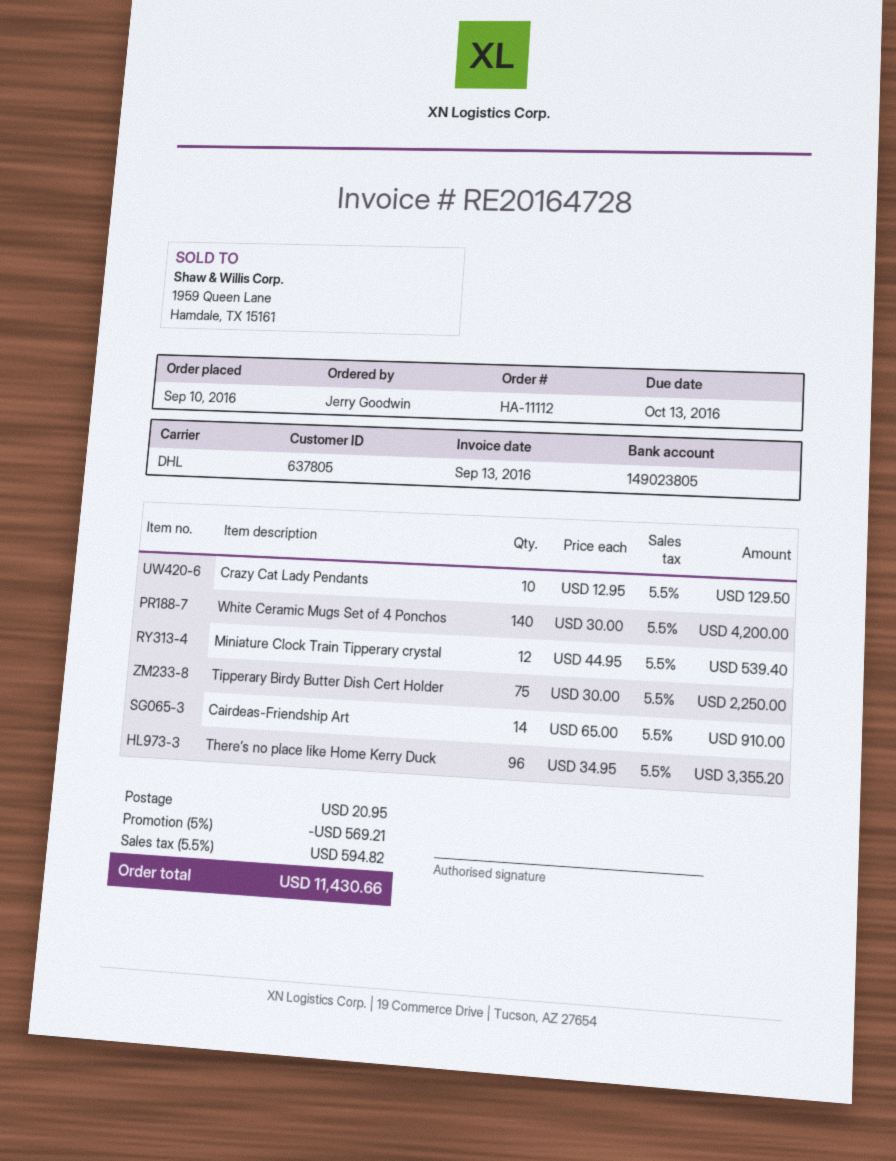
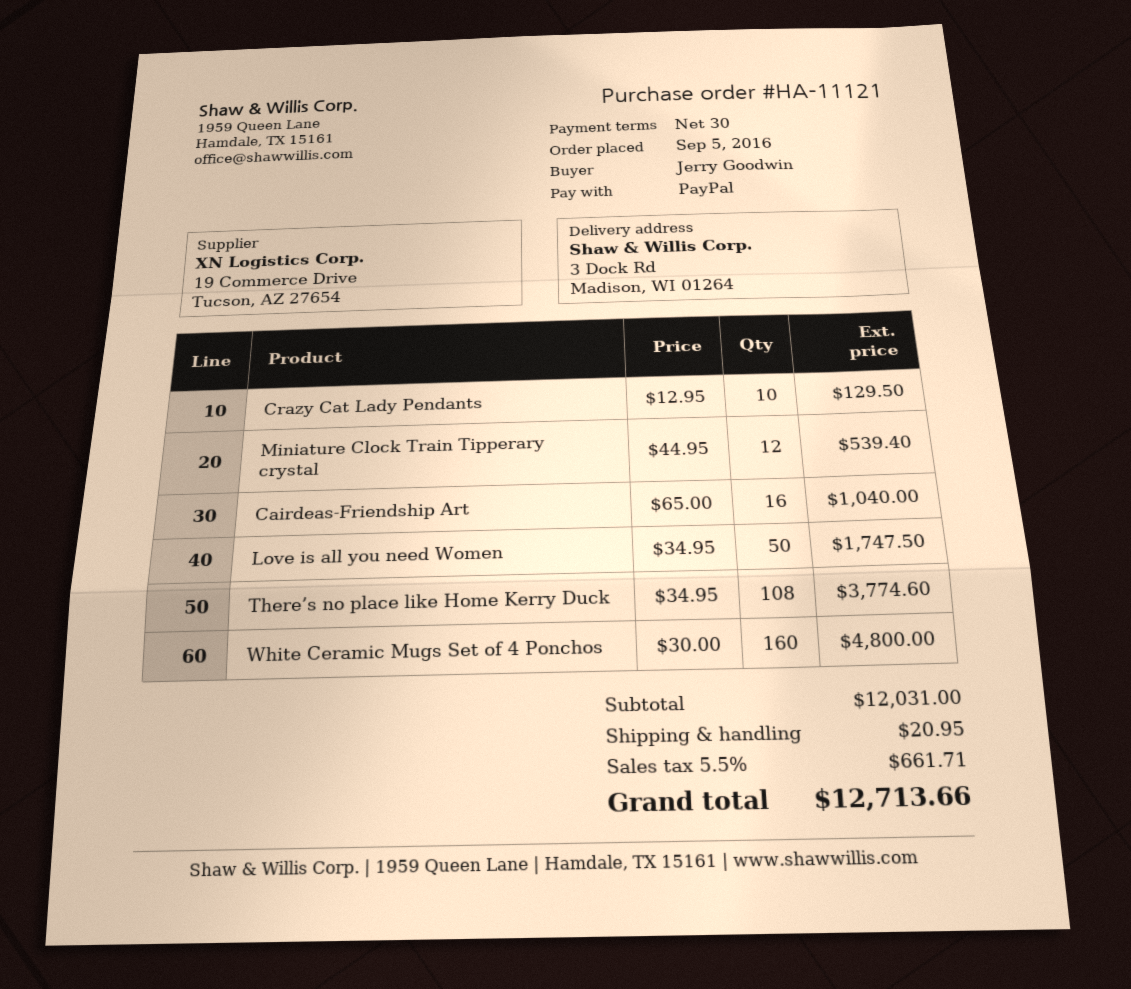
order number: HA-11112 -> HA-11121
order date: 2016-09-10 -> 2016-09-05
White Ceramic Mugs Set of 4 Ponchos: 140 x 30.00 = 4200.00 -> 160 x 30.00 = 4800.00
Tipperary Birdy Butter Dish Cert Holder: 75 x 30.00 = 2250.00 -> none
Cairdeas-Friendship Art: 14 x 65.00 = 910.00 -> 16 x 65.00 = 1040.00
There’s no place like Home Kerry Duck: 96 x 34.95 = 3355.20 -> 108 x 34.95 = 3774.60
Love is all you need Women: none -> 50 x 34.95 = 1747.50
discount: 5% = 569.21 -> none
tax: 5.5% = 594.82 -> 5.5% = 661.71
total: 11430.66 -> 12713.66

